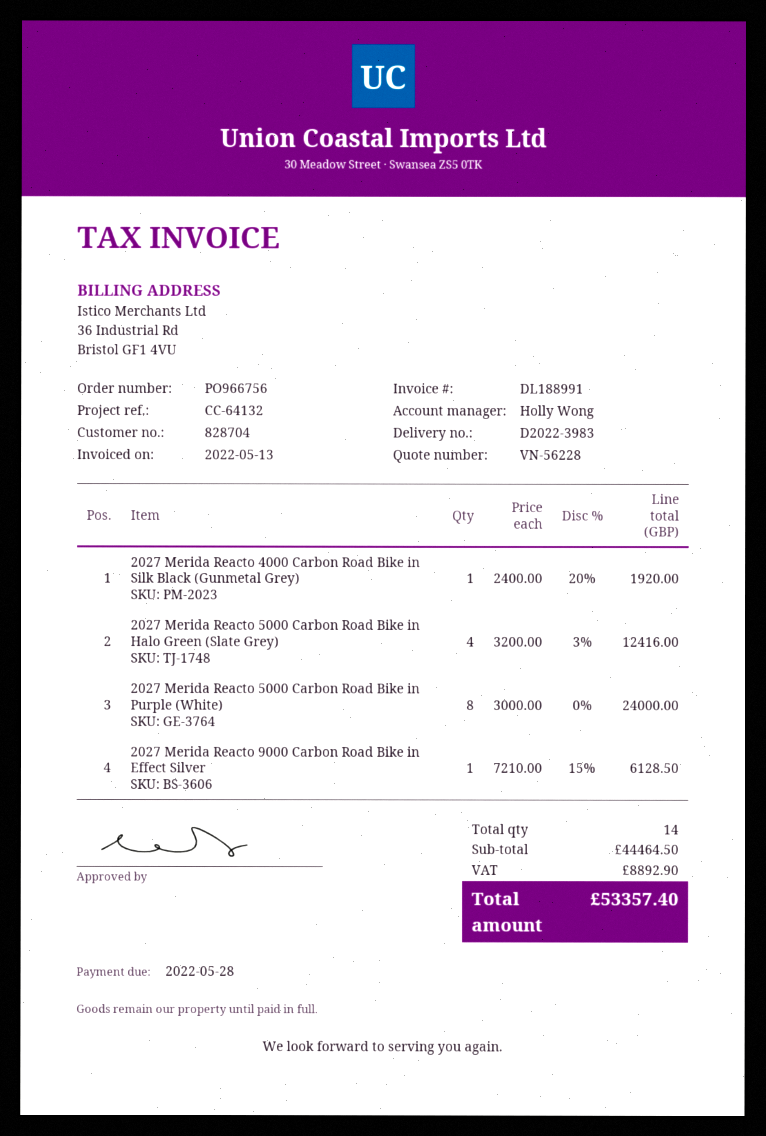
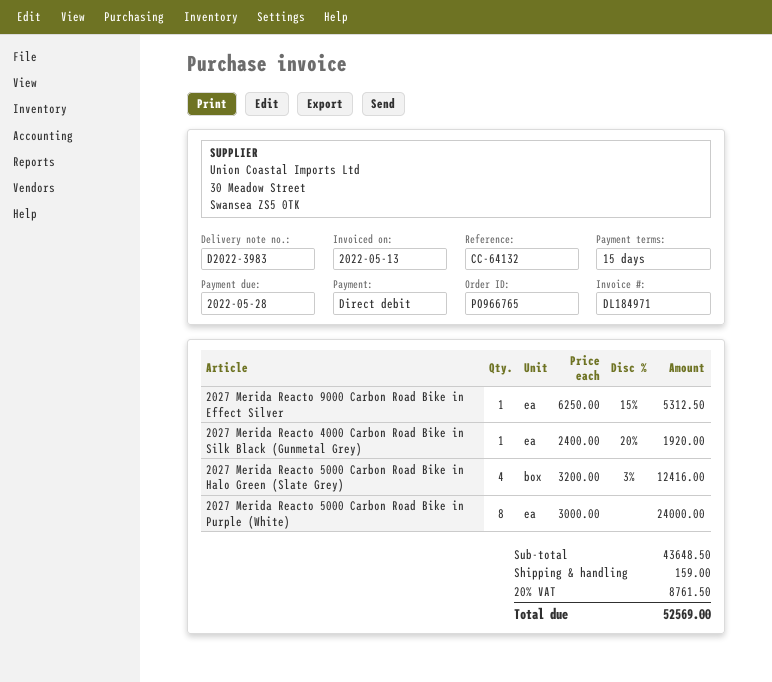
order number: PO966756 -> PO966765
invoice number: DL188991 -> DL184971
2027 Merida Reacto 9000 Carbon Road Bike in Effect Silver: 1 x 7210.00 - 15% = 6128.50 -> 1 x 6250.00 - 15% = 5312.50
subtotal: 44464.50 -> 43648.50
shipping: none -> 159.00
tax: 8892.90 -> 8761.50
total: 53357.40 -> 52569.00

